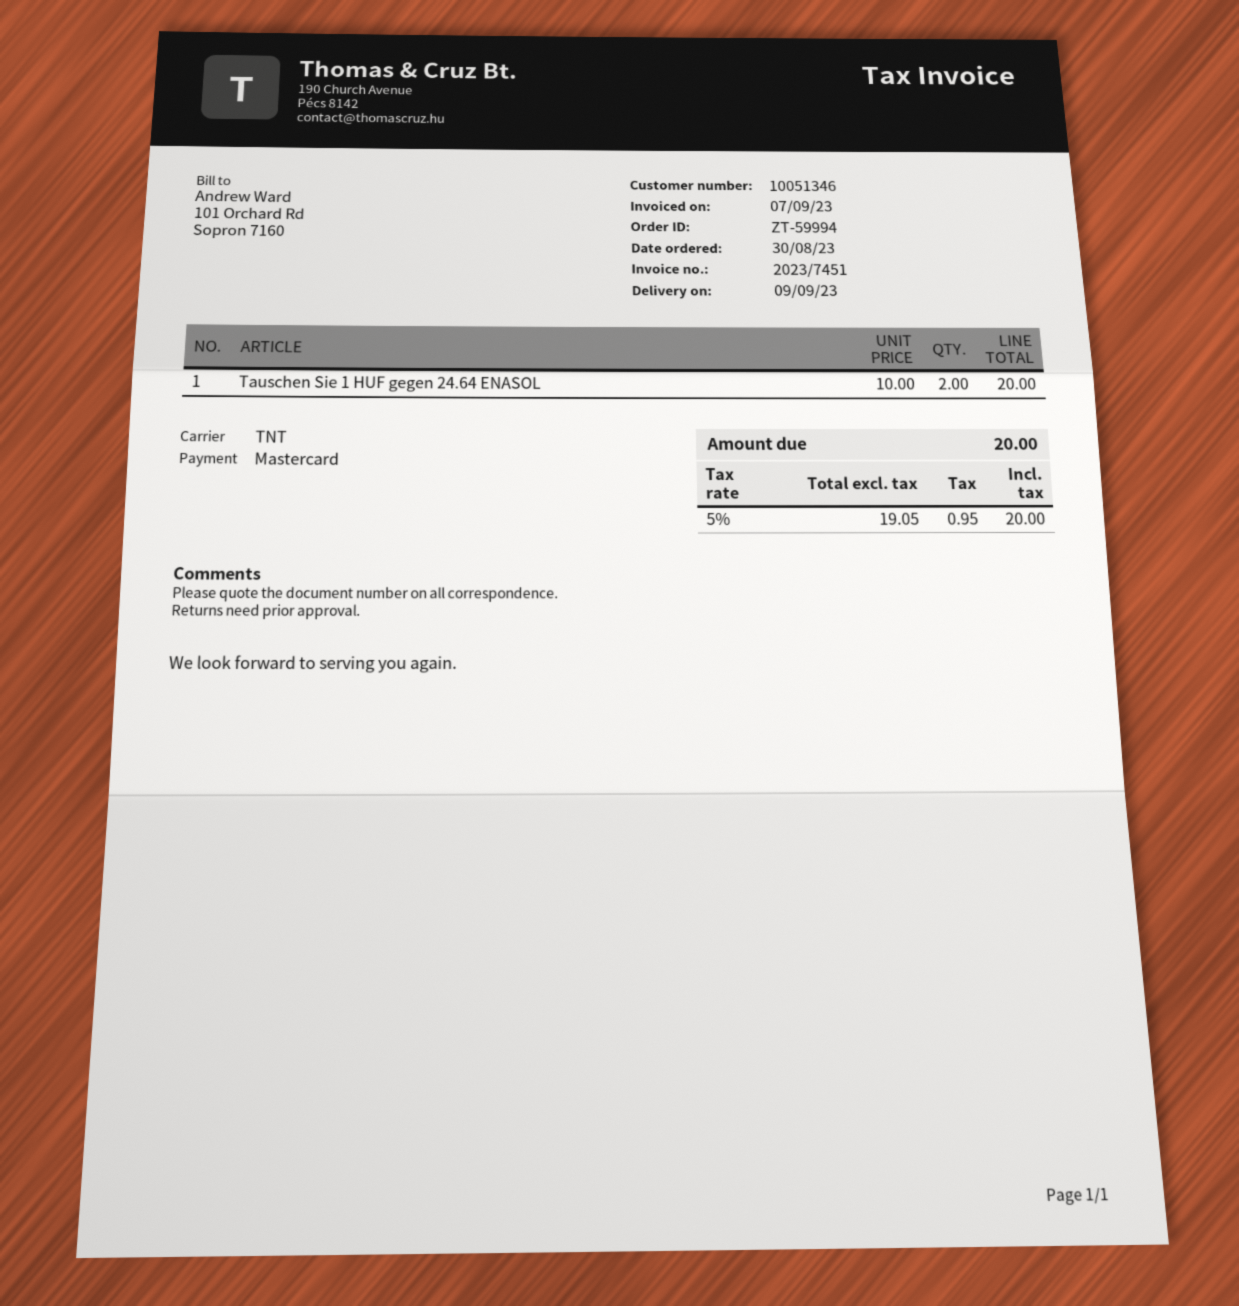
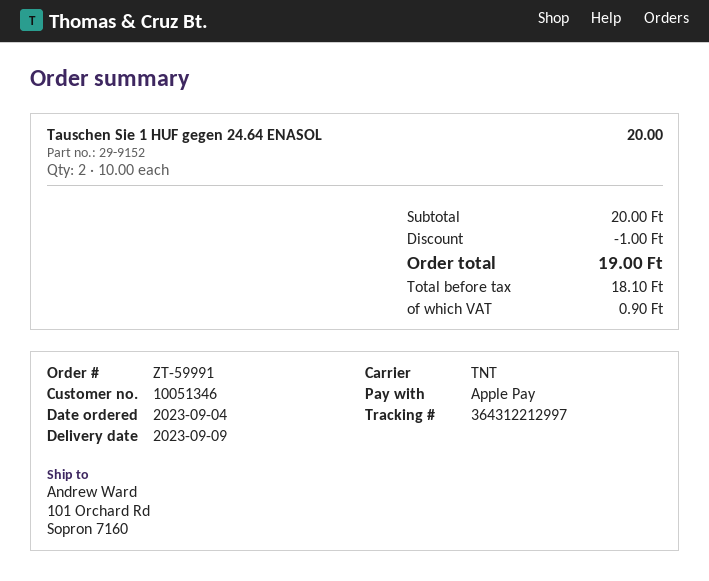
order number: ZT-59994 -> ZT-59991
order date: 2023-08-30 -> 2023-09-04
payment method: Mastercard -> Apple Pay
discount: none -> 1.00
net: 19.05 -> 18.10
tax: 0.95 -> 0.90
total: 20.00 -> 19.00

